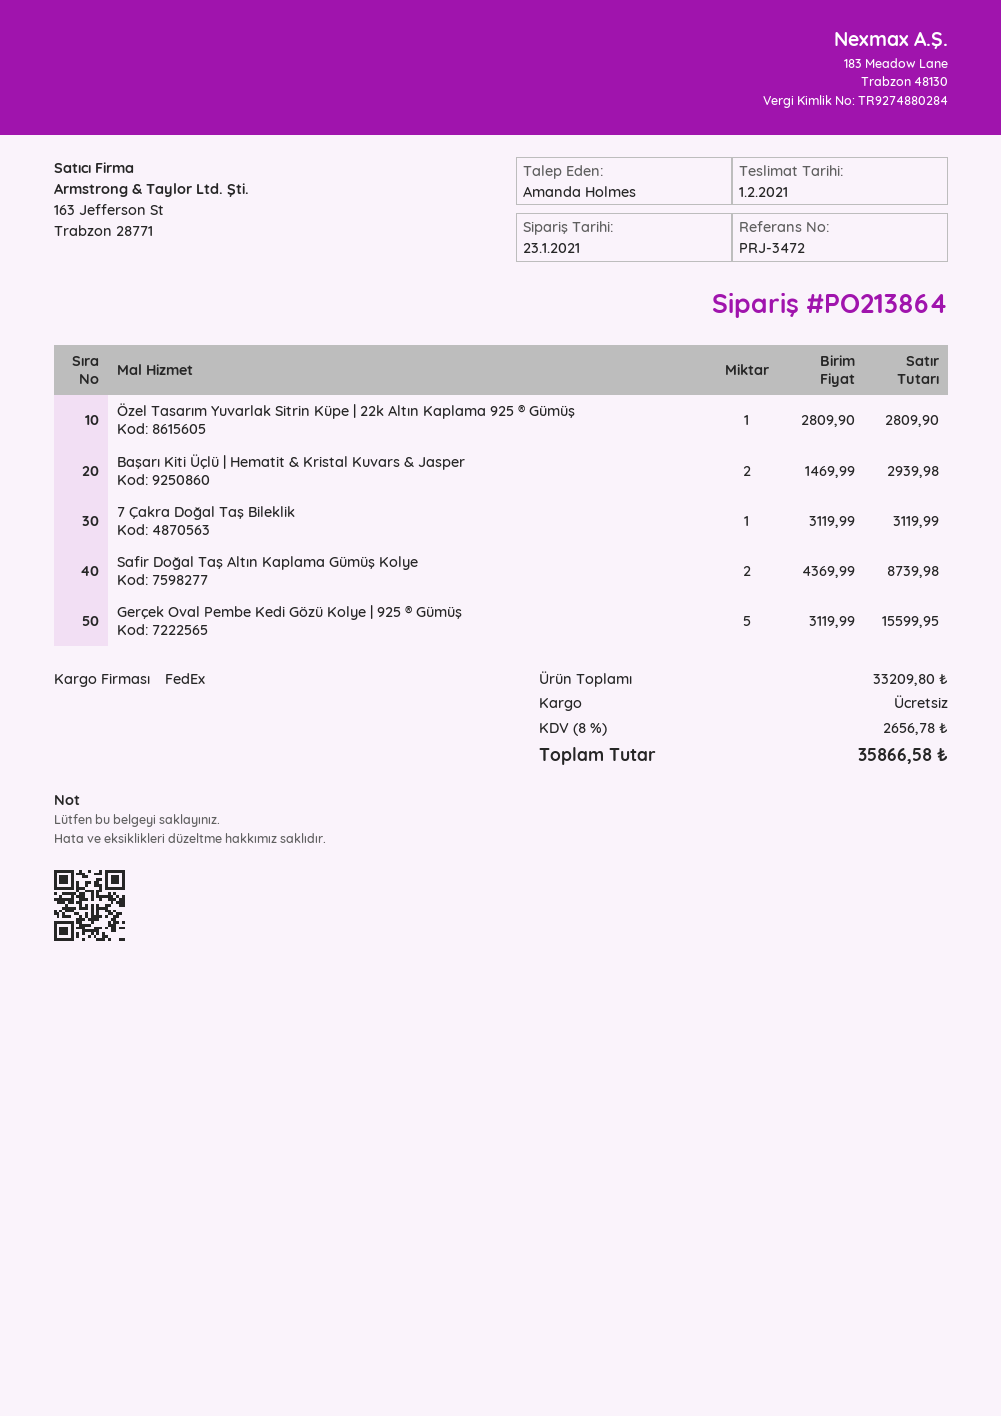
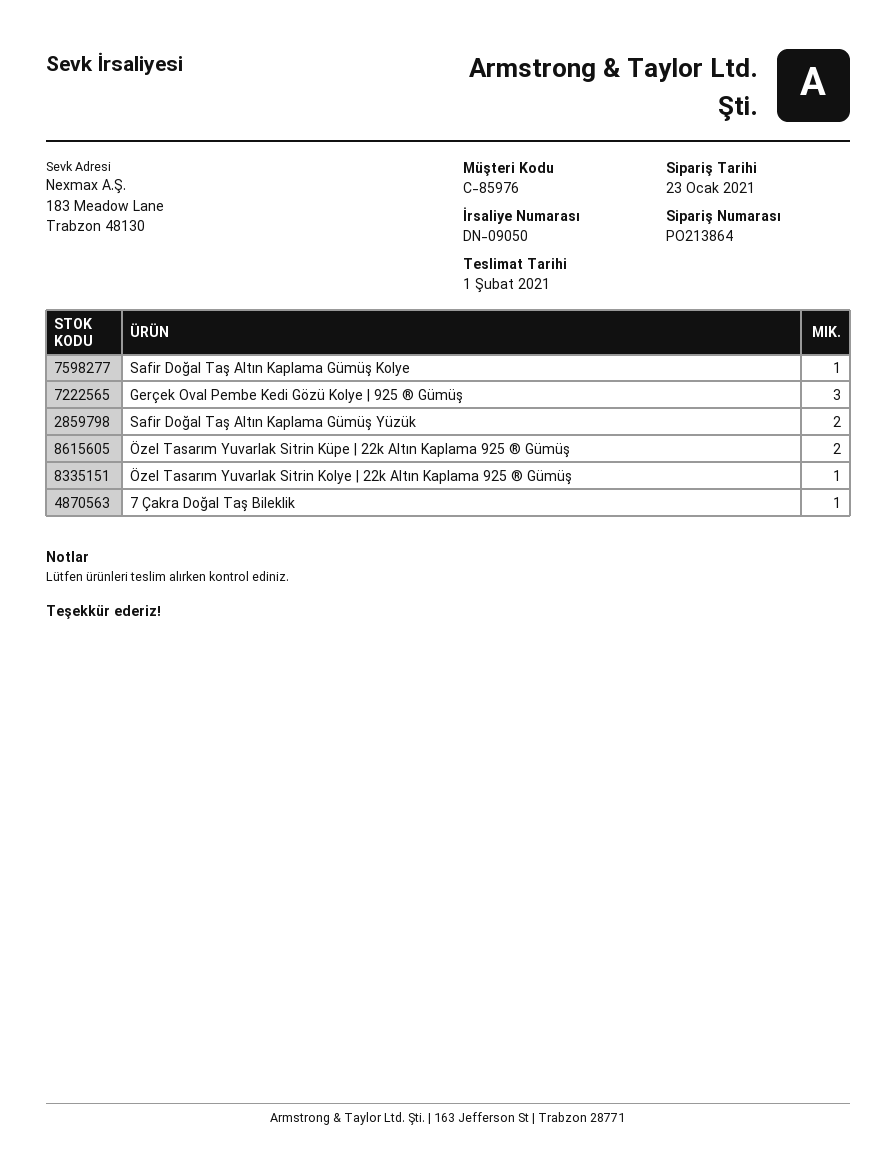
Özel Tasarım Yuvarlak Sitrin Küpe | 22k Altın Kaplama 925 ® Gümüş: 1 -> 2
Başarı Kiti Üçlü | Hematit & Kristal Kuvars & Jasper: 2 -> none
Safir Doğal Taş Altın Kaplama Gümüş Kolye: 2 -> 1
Gerçek Oval Pembe Kedi Gözü Kolye | 925 ® Gümüş: 5 -> 3
Safir Doğal Taş Altın Kaplama Gümüş Yüzük: none -> 2
Özel Tasarım Yuvarlak Sitrin Kolye | 22k Altın Kaplama 925 ® Gümüş: none -> 1

